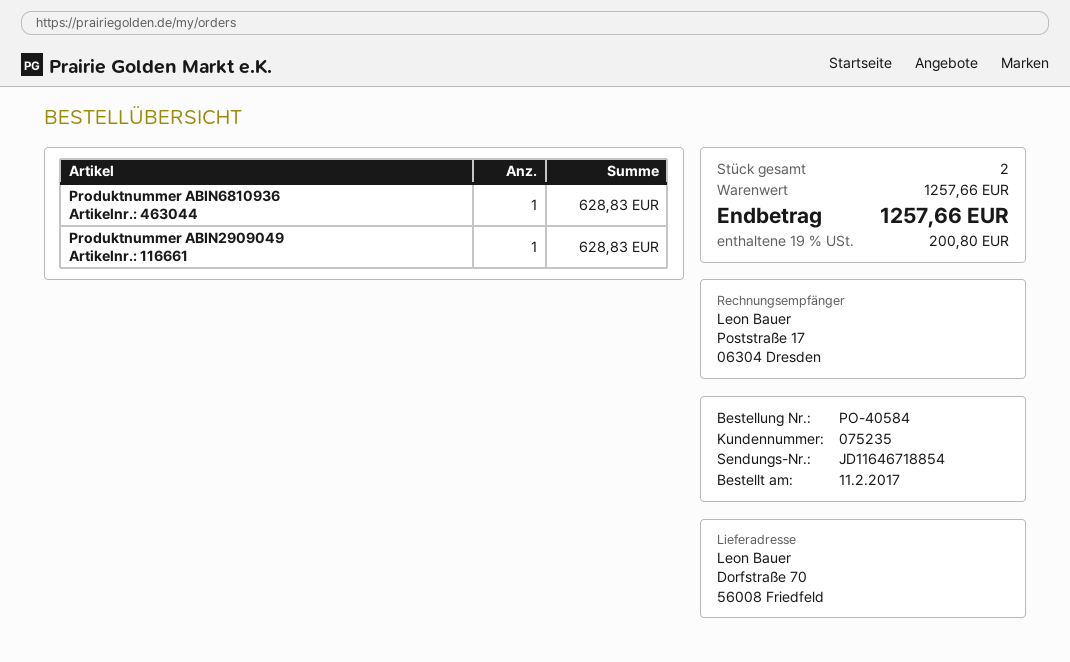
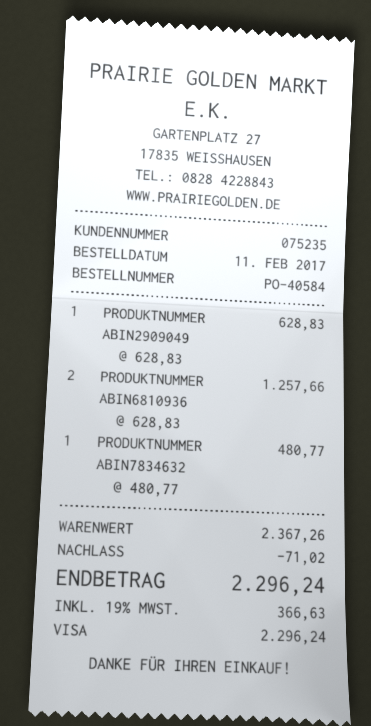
Produktnummer ABIN6810936: 1 for 628.83 -> 2 for 1257.66
PRODUKTNUMMER ABIN7834632: none -> 1 for 480.77
subtotal: 1257.66 -> 2367.26
discount: none -> 71.02
tax: 19% = 200.80 -> 19% = 366.63
total: 1257.66 -> 2296.24

